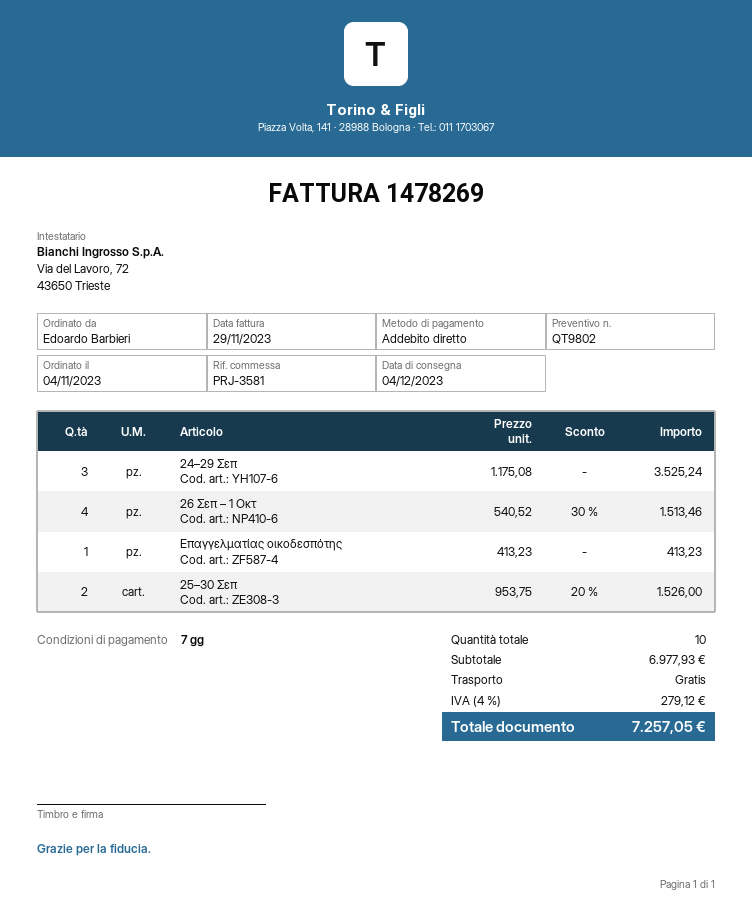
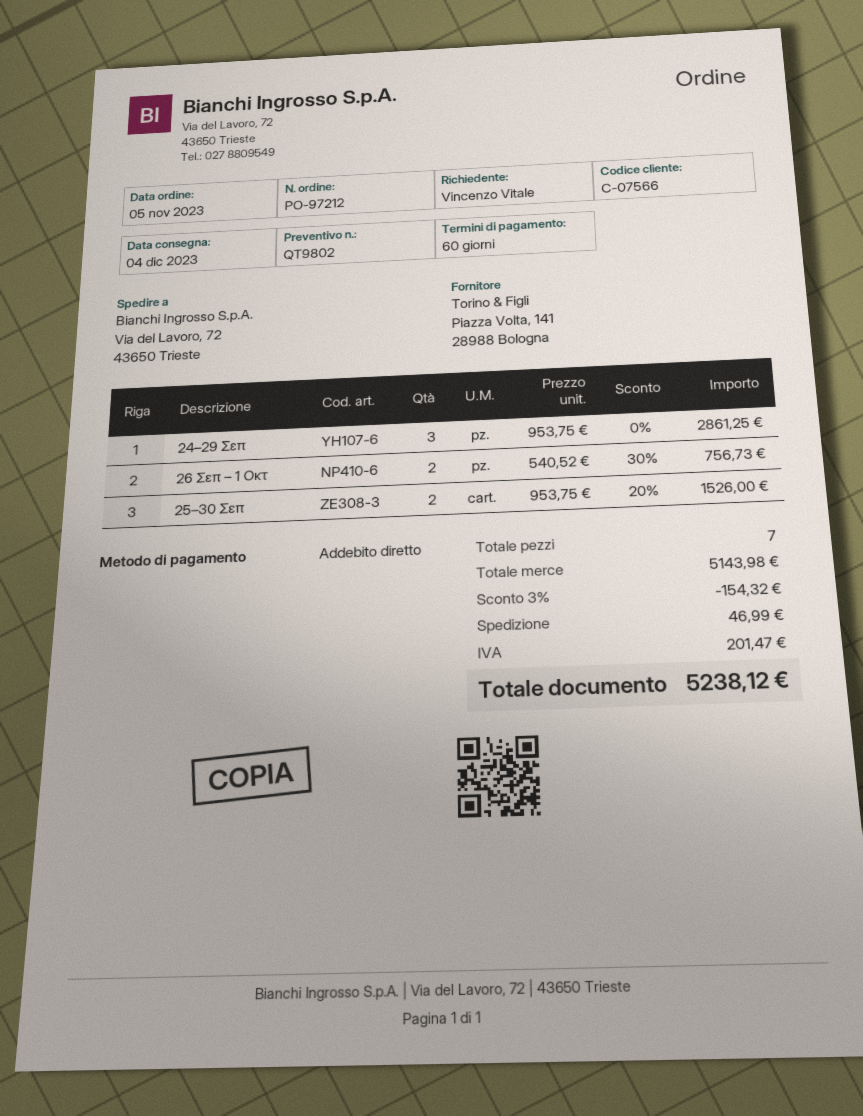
order date: 2023-11-04 -> 2023-11-05
payment terms: 7 days -> 60 days
ordered by: Edoardo Barbieri -> Vincenzo Vitale
24–29 Σεπ: 3 x 1175.08 = 3525.24 -> 3 x 953.75 = 2861.25
26 Σεπ – 1 Οκτ: 4 x 540.52 - 30% = 1513.46 -> 2 x 540.52 - 30% = 756.73
Επαγγελματίας οικοδεσπότης: 1 x 413.23 = 413.23 -> none
total quantity: 10 -> 7
subtotal: 6977.93 -> 5143.98
discount: none -> 3% = 154.32
shipping: 0.00 -> 46.99
tax: 279.12 -> 201.47
total: 7257.05 -> 5238.12

